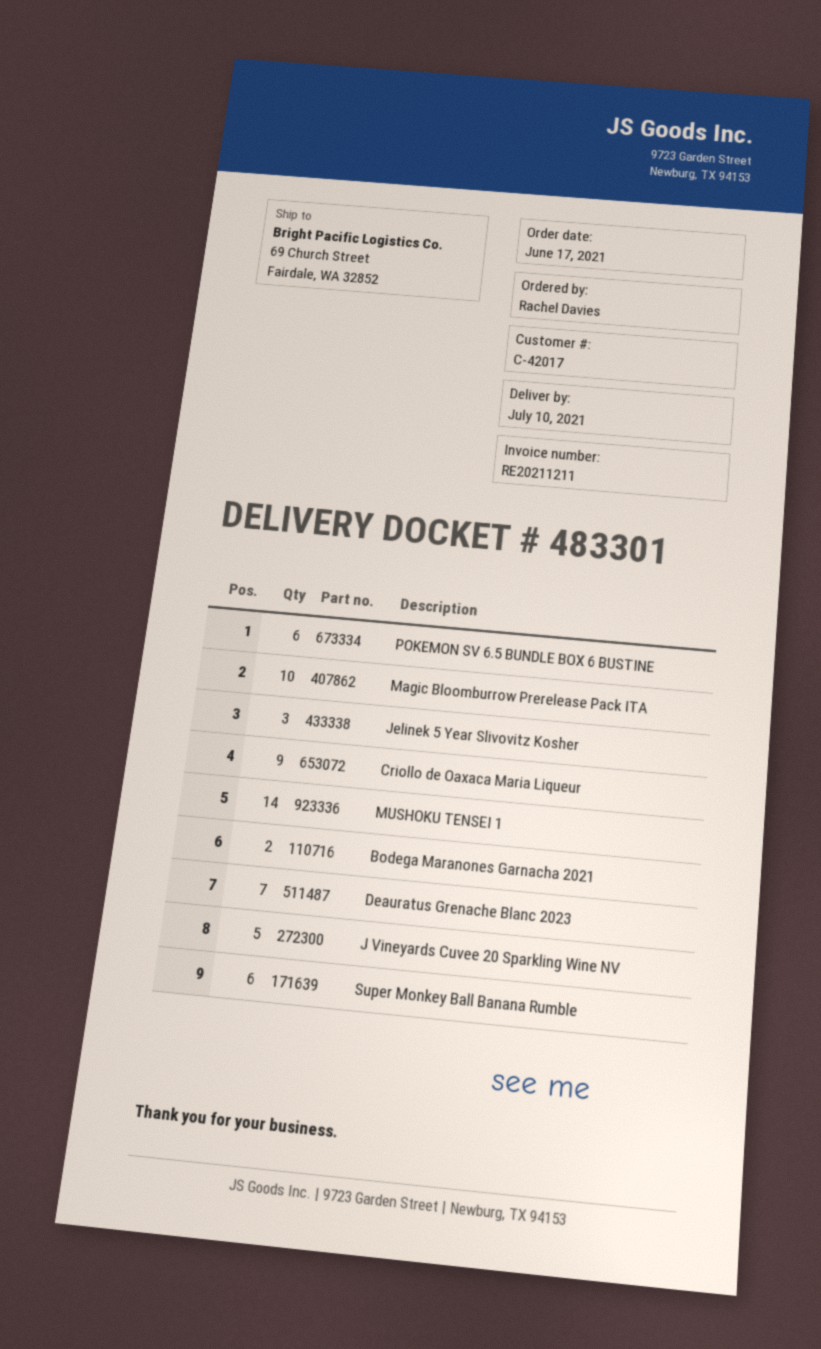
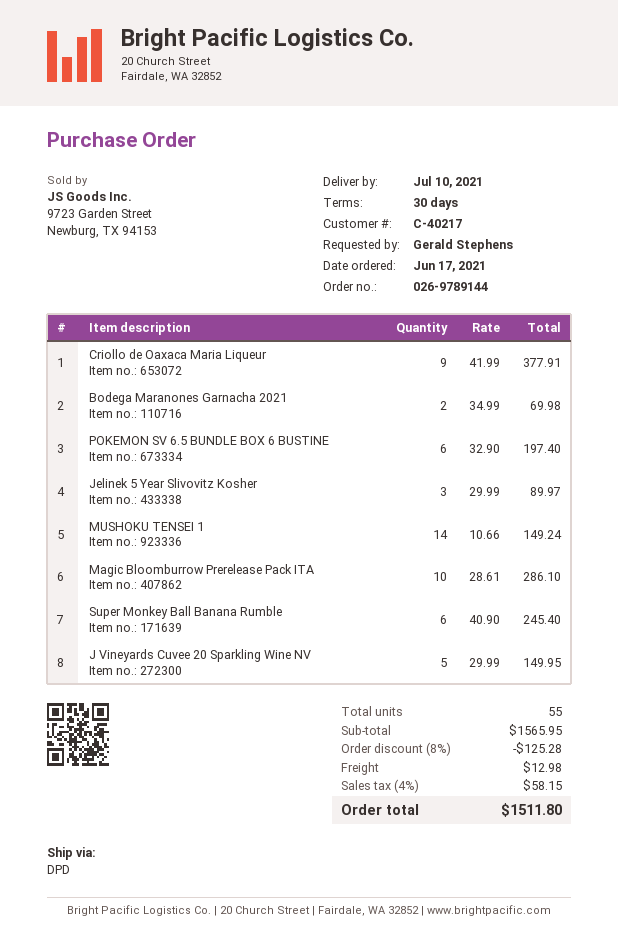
customer number: C-42017 -> C-40217
ordered by: Rachel Davies -> Gerald Stephens
Deauratus Grenache Blanc 2023: 7 -> none

